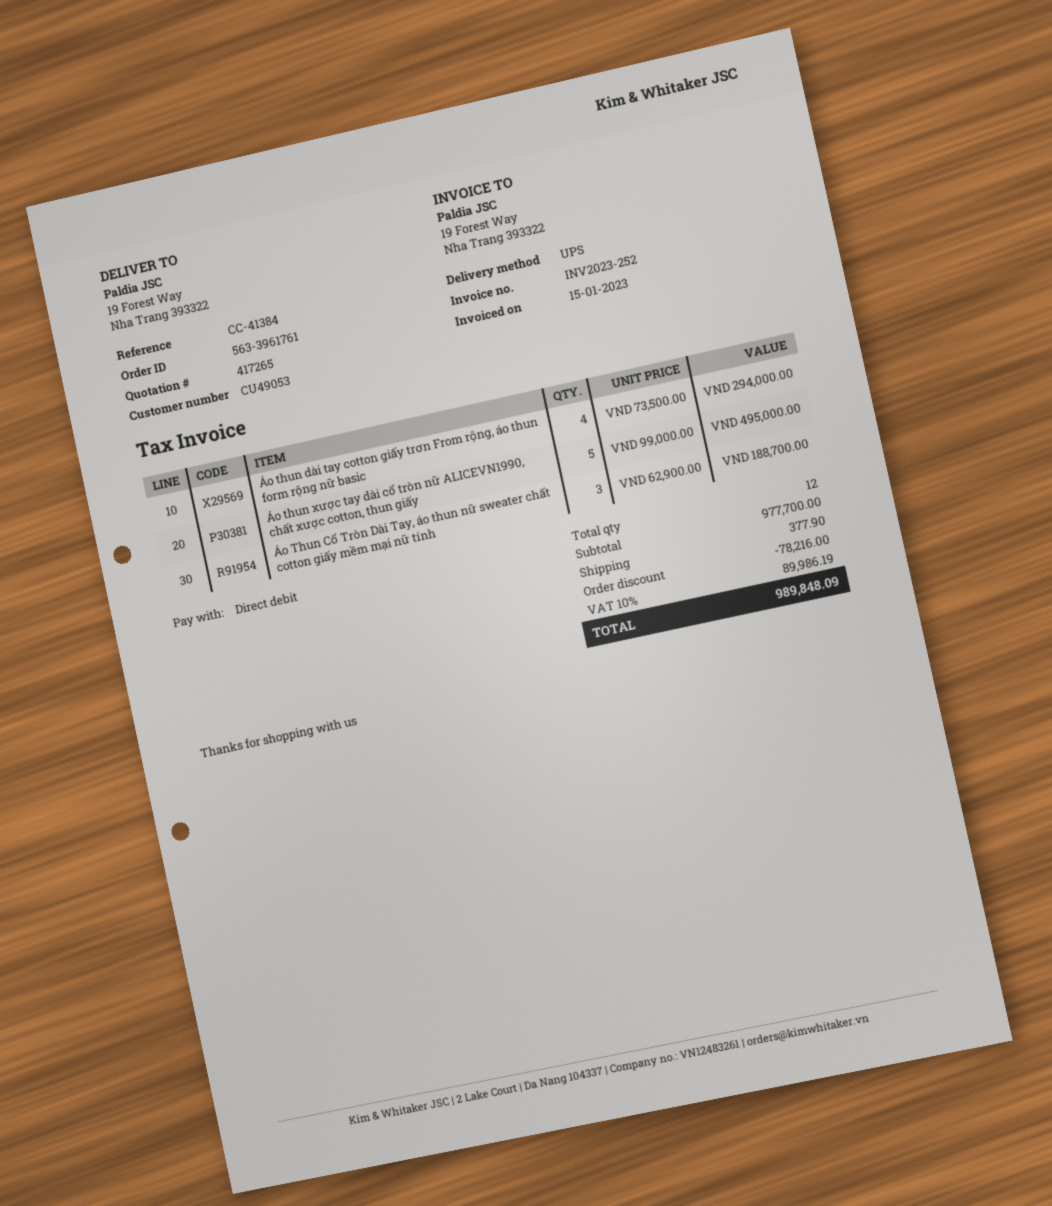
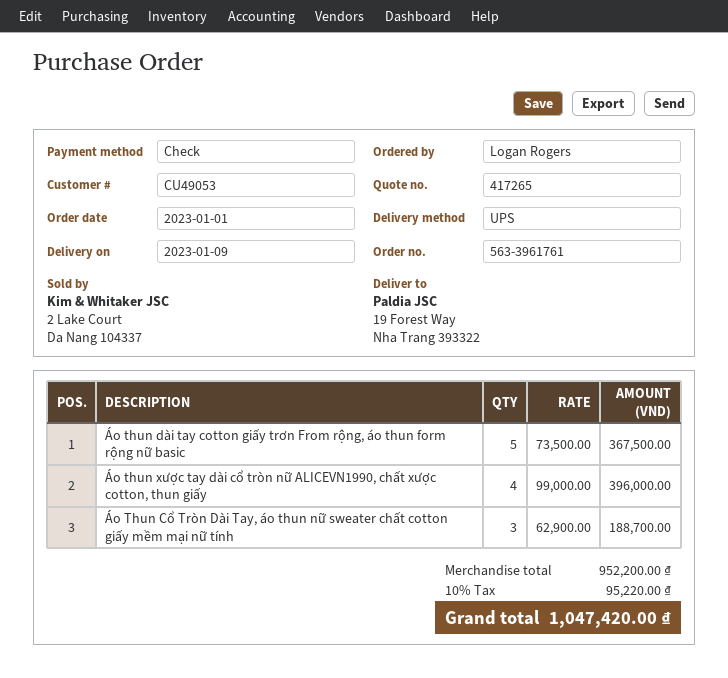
payment method: direct debit -> cheque
Áo thun dài tay cotton giấy trơn From rộng, áo thun form rộng nữ basic: 4 x 73500.00 = 294000.00 -> 5 x 73500.00 = 367500.00
Áo thun xược tay dài cổ tròn nữ ALICEVN1990, chất xược cotton, thun giấy: 5 x 99000.00 = 495000.00 -> 4 x 99000.00 = 396000.00
subtotal: 977700.00 -> 952200.00
discount: 78216.00 -> none
shipping: 377.90 -> none
tax: 10% = 89986.19 -> 10% = 95220.00
total: 989848.09 -> 1047420.00

